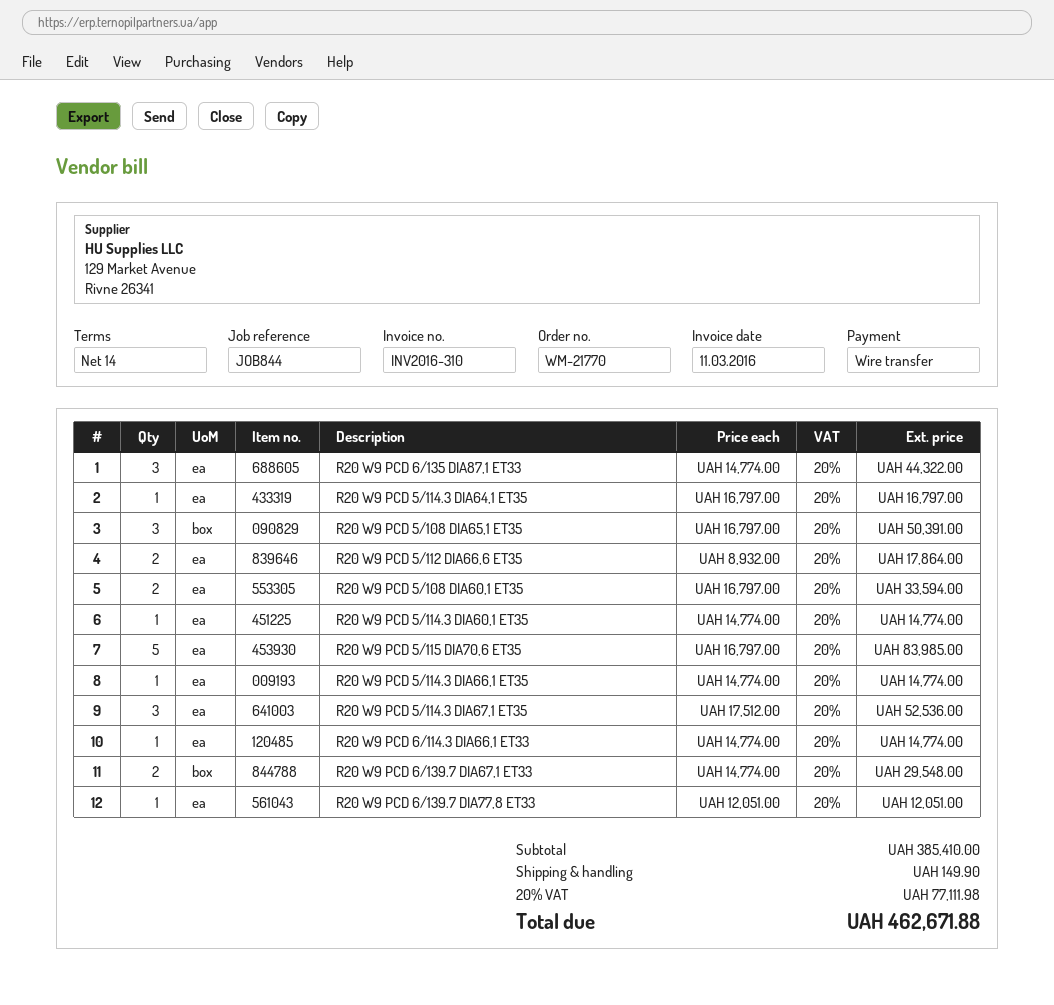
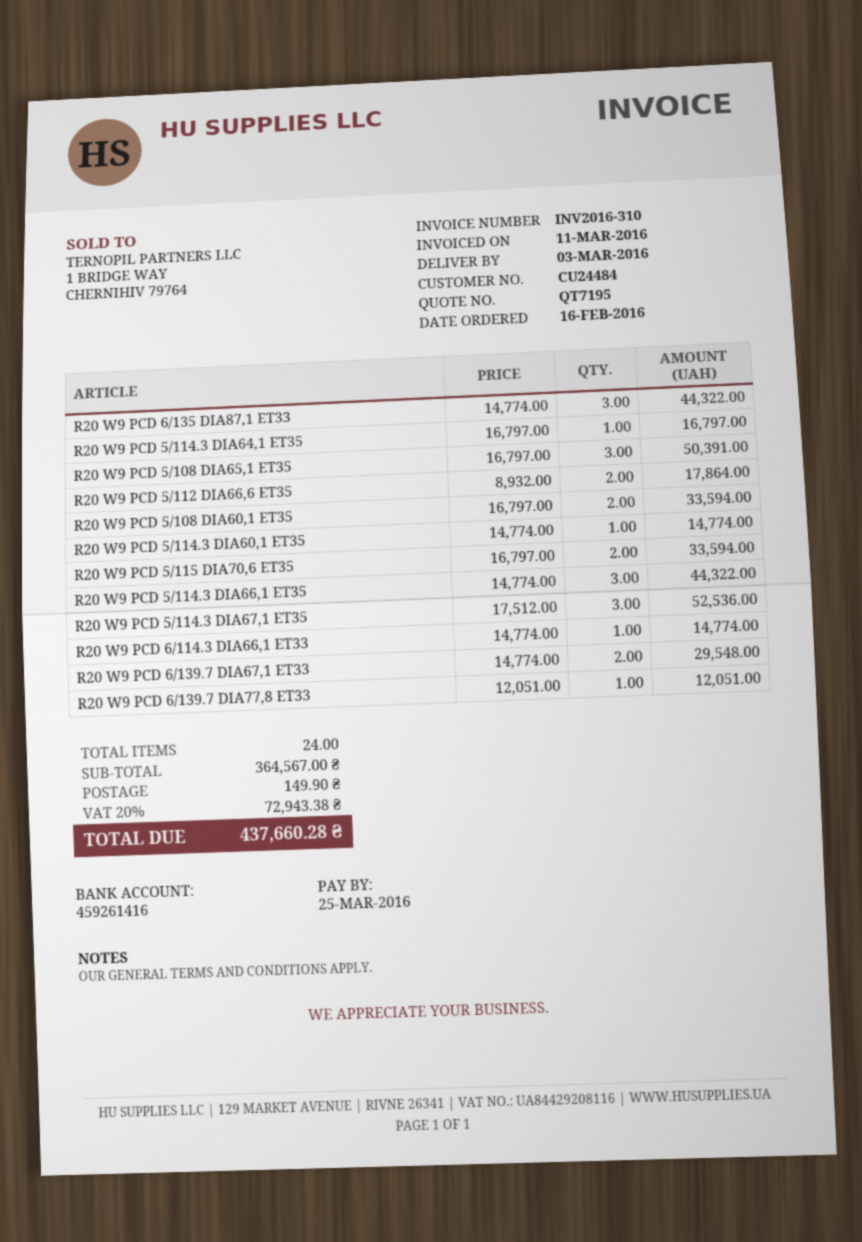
R20 W9 PCD 5/115 DIA70,6 ET35: 5 x 16797.00 = 83985.00 -> 2 x 16797.00 = 33594.00
R20 W9 PCD 5/114.3 DIA66,1 ET35: 1 x 14774.00 = 14774.00 -> 3 x 14774.00 = 44322.00
subtotal: 385410.00 -> 364567.00
tax: 20% = 77111.98 -> 20% = 72943.38
total: 462671.88 -> 437660.28

